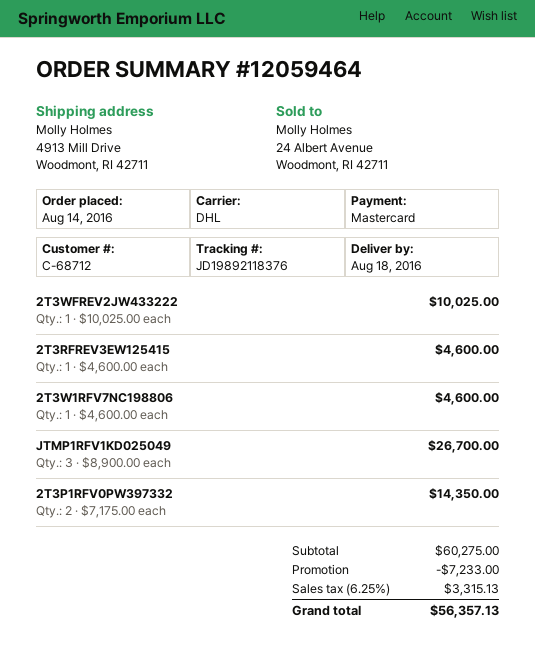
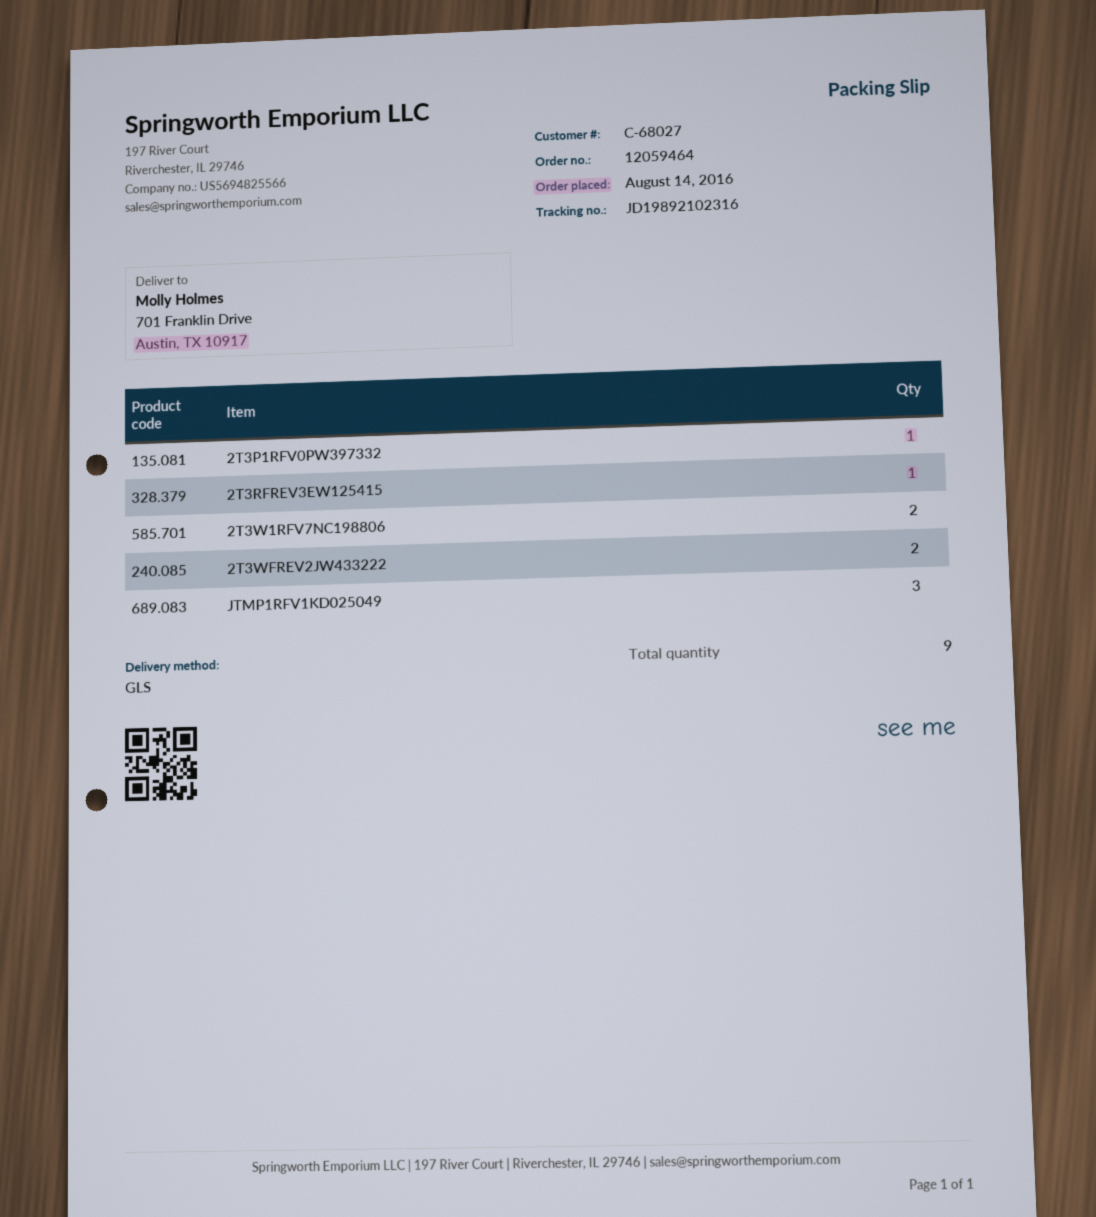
customer number: C-68712 -> C-68027
shipping method: DHL -> GLS
tracking number: JD19892118376 -> JD19892102316
ship to: 4913 Mill Drive, Woodmont, RI 42711 -> 701 Franklin Drive, Austin, TX 10917
2T3WFREV2JW433222: 1 -> 2
2T3W1RFV7NC198806: 1 -> 2
2T3P1RFV0PW397332: 2 -> 1

